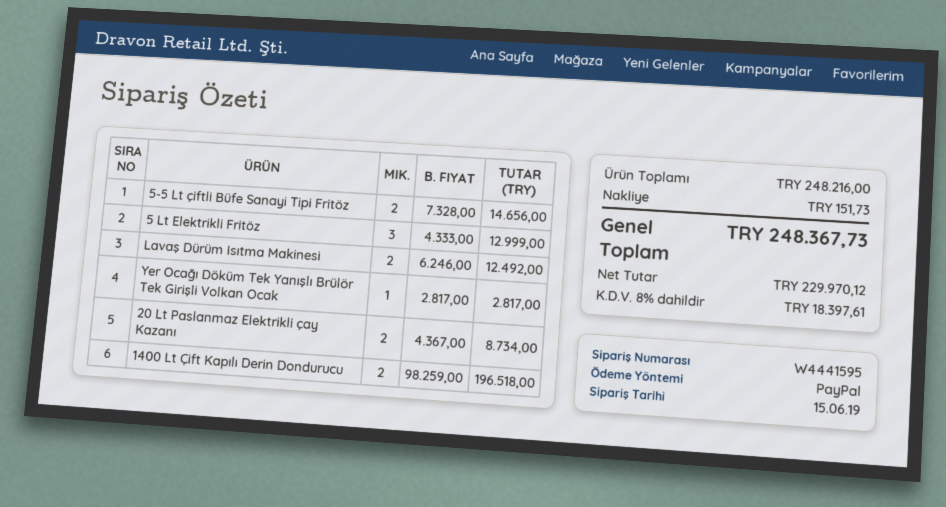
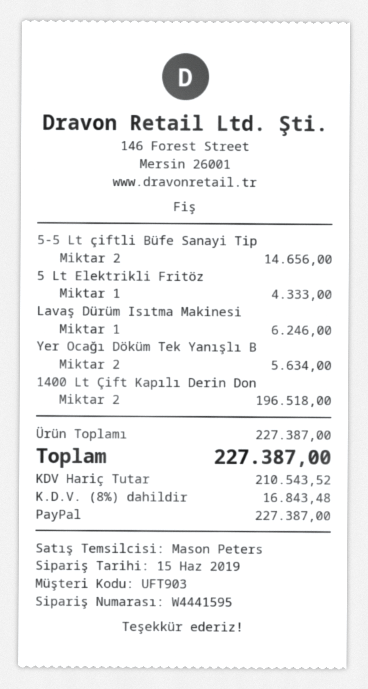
5 Lt Elektrikli Fritöz: 3 for 12999.00 -> 1 for 4333.00
Lavaş Dürüm Isıtma Makinesi: 2 for 12492.00 -> 1 for 6246.00
Yer Ocağı Döküm Tek Yanışlı Brülör Tek Girişli Volkan Ocak: 1 for 2817.00 -> 2 for 5634.00
20 Lt Paslanmaz Elektrikli çay Kazanı: 2 for 8734.00 -> none
subtotal: 248216.00 -> 227387.00
shipping: 151.73 -> none
net: 229970.12 -> 210543.52
tax: 8% = 18397.61 -> 8% = 16843.48
total: 248367.73 -> 227387.00

